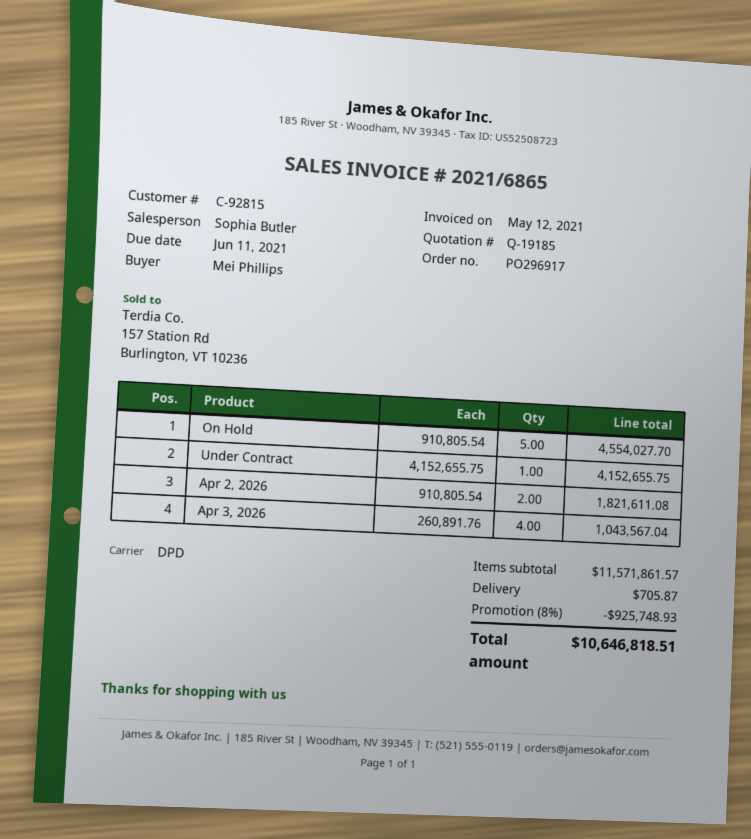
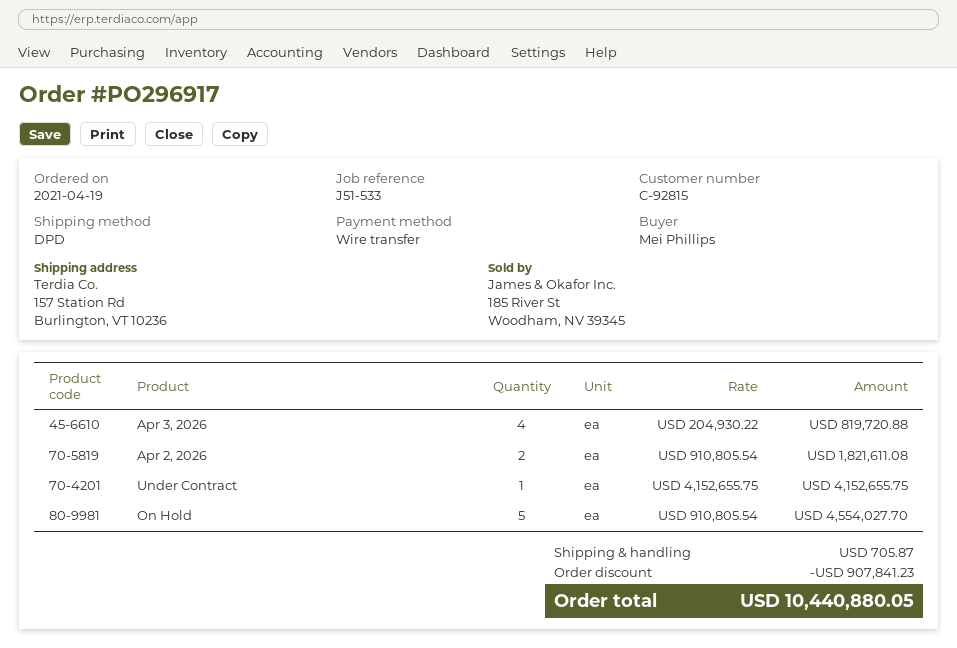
Apr 3, 2026: 4 x 260891.76 = 1043567.04 -> 4 x 204930.22 = 819720.88
discount: 925748.93 -> 907841.23
total: 10646818.51 -> 10440880.05

